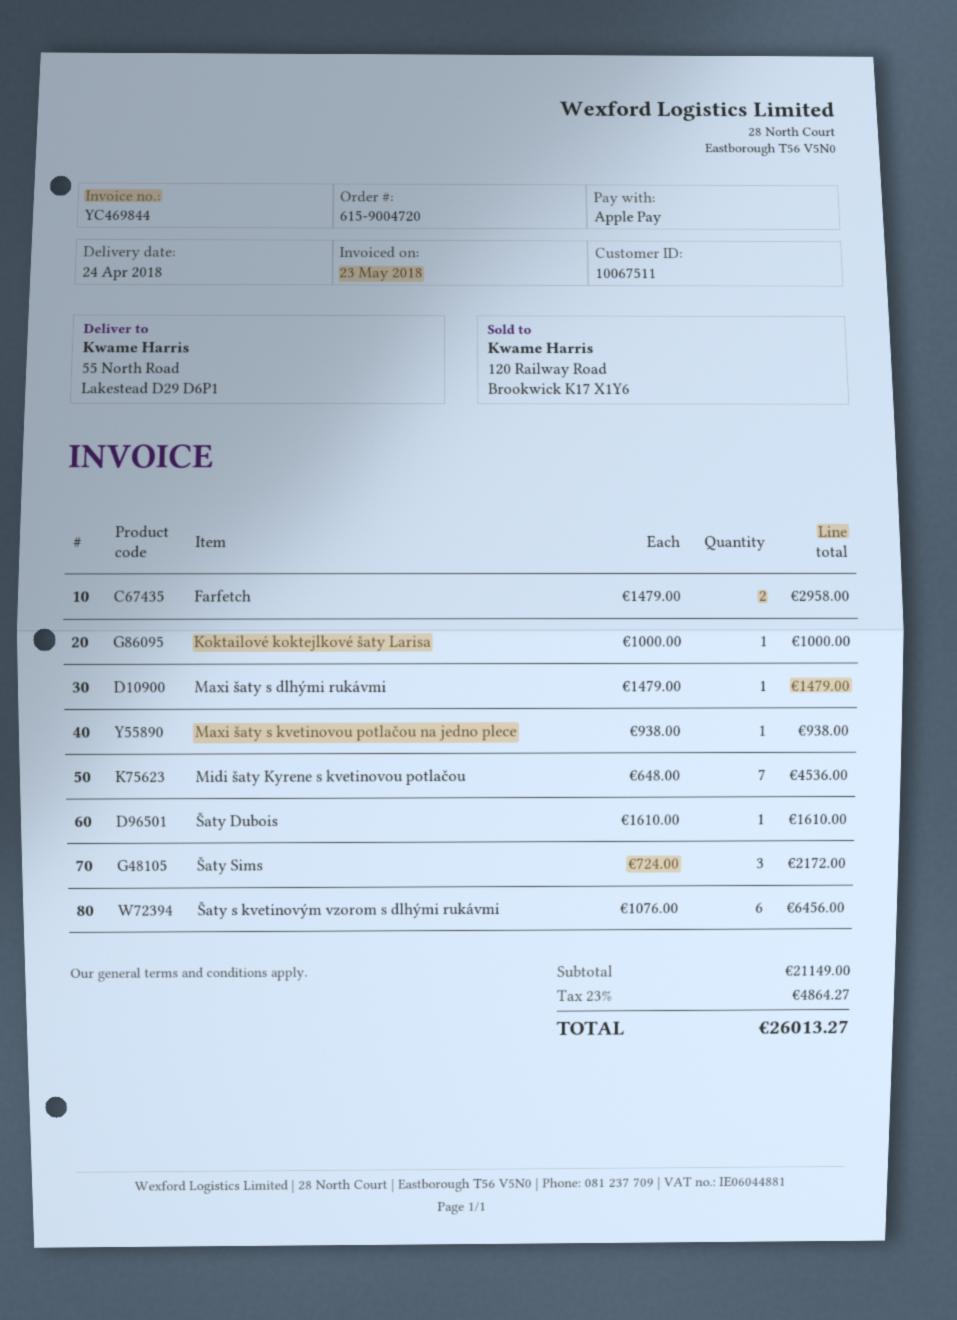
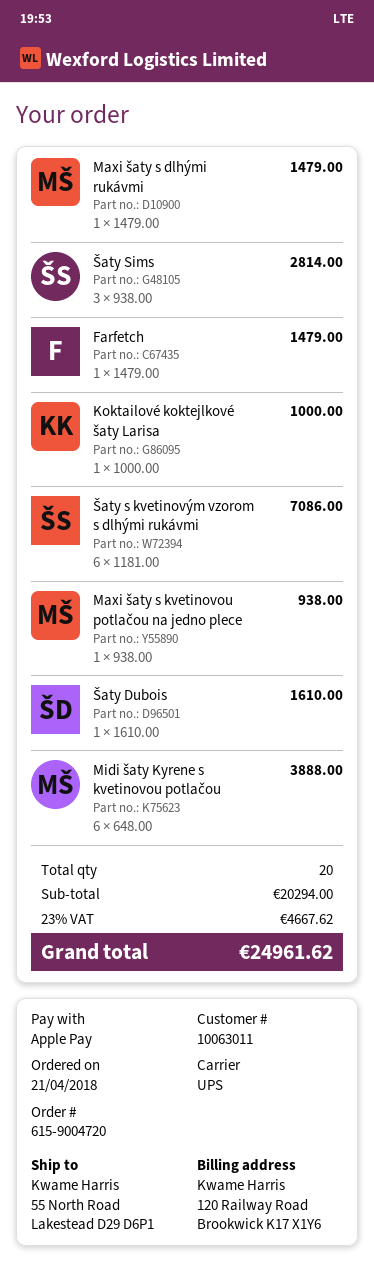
customer number: 10067511 -> 10063011
Farfetch: 2 x 1479.00 = 2958.00 -> 1 x 1479.00 = 1479.00
Midi šaty Kyrene s kvetinovou potlačou: 7 x 648.00 = 4536.00 -> 6 x 648.00 = 3888.00
Šaty Sims: 3 x 724.00 = 2172.00 -> 3 x 938.00 = 2814.00
Šaty s kvetinovým vzorom s dlhými rukávmi: 6 x 1076.00 = 6456.00 -> 6 x 1181.00 = 7086.00
subtotal: 21149.00 -> 20294.00
tax: 23% = 4864.27 -> 23% = 4667.62
total: 26013.27 -> 24961.62

